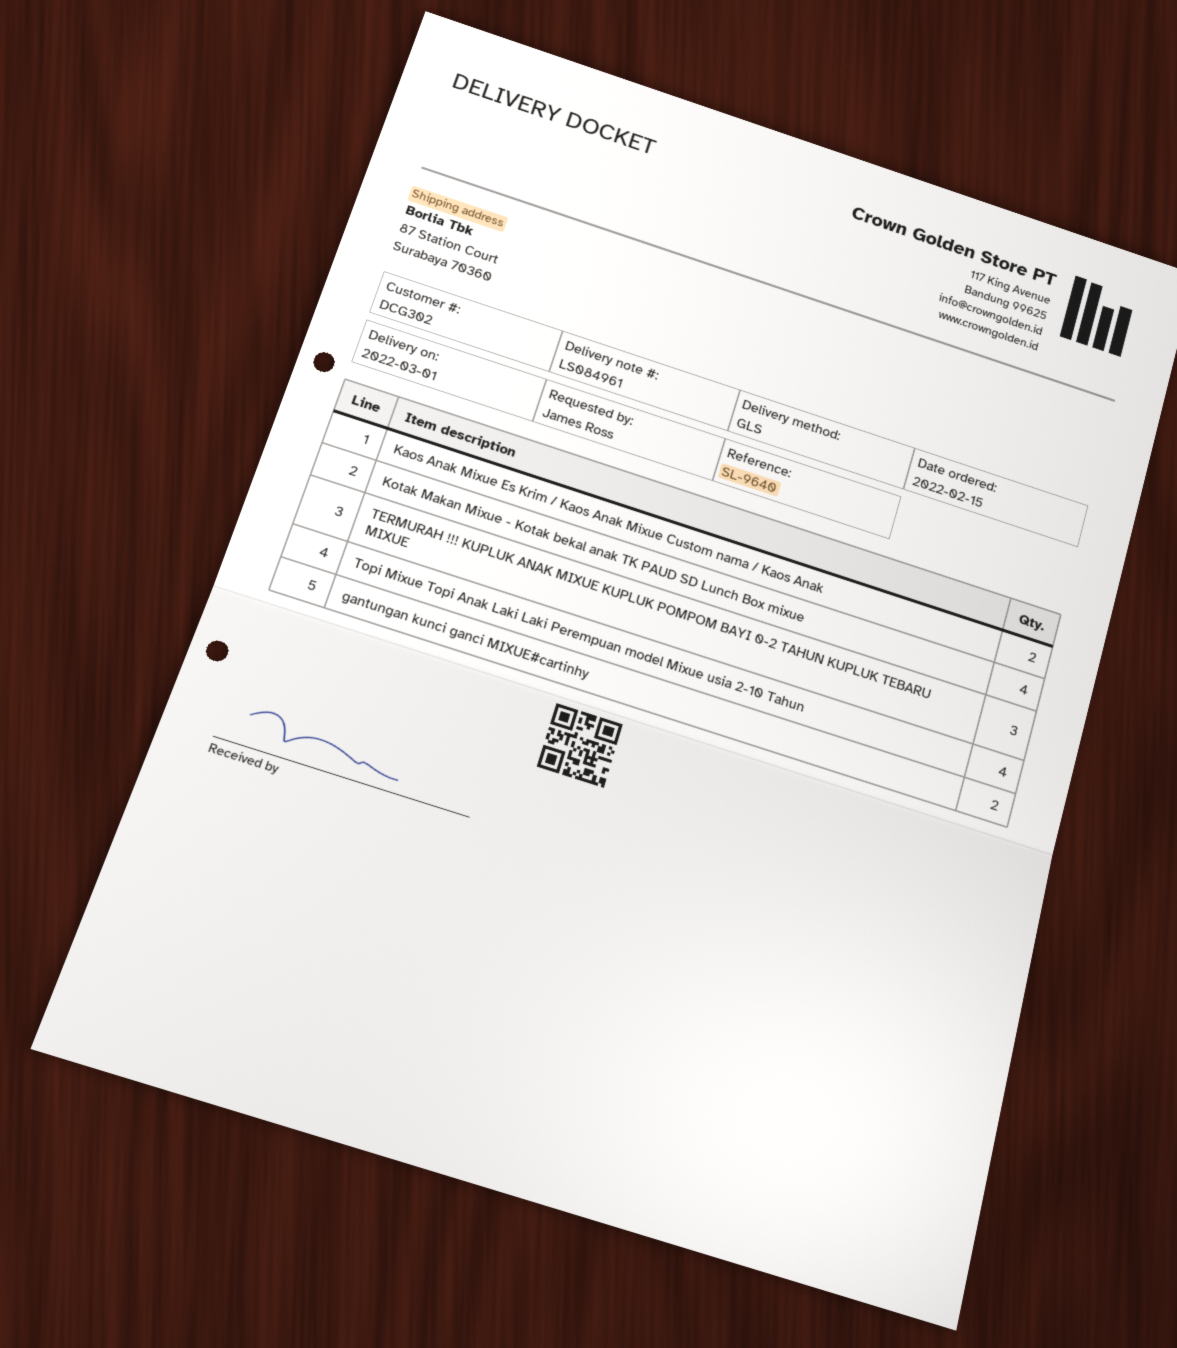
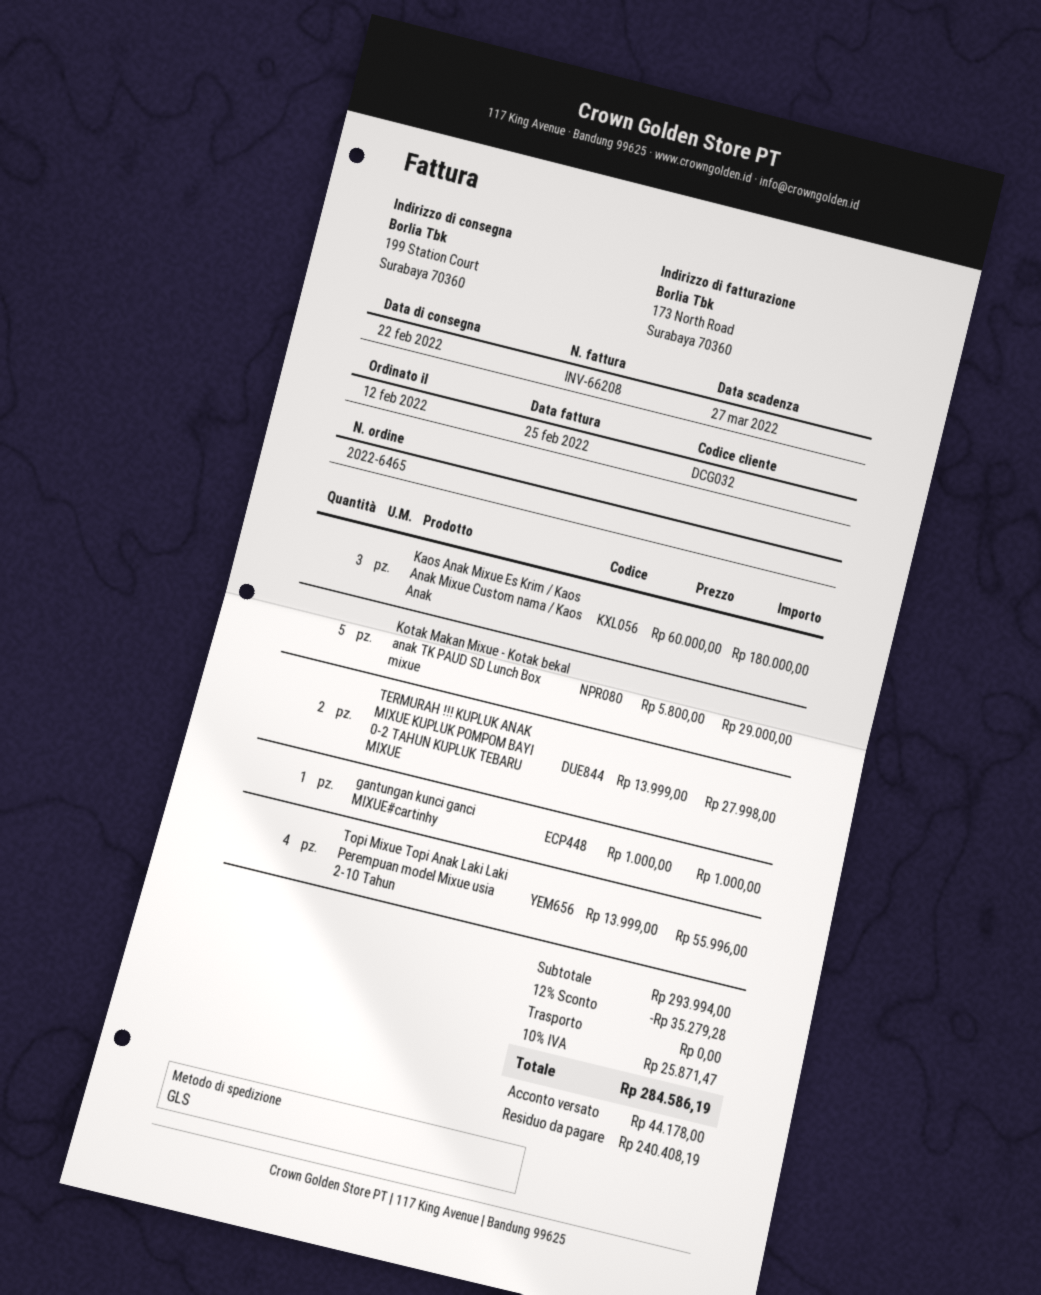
order date: 2022-02-15 -> 2022-02-12
delivery date: 2022-03-01 -> 2022-02-22
customer number: DCG302 -> DCG032
ship to: 87 Station Court, Surabaya 70360 -> 199 Station Court, Surabaya 70360
Kaos Anak Mixue Es Krim / Kaos Anak Mixue Custom nama / Kaos Anak: 2 -> 3
Kotak Makan Mixue - Kotak bekal anak TK PAUD SD Lunch Box mixue: 4 -> 5
TERMURAH !!! KUPLUK ANAK MIXUE KUPLUK POMPOM BAYI 0-2 TAHUN KUPLUK TEBARU MIXUE: 3 -> 2
gantungan kunci ganci MIXUE#cartinhy: 2 -> 1

